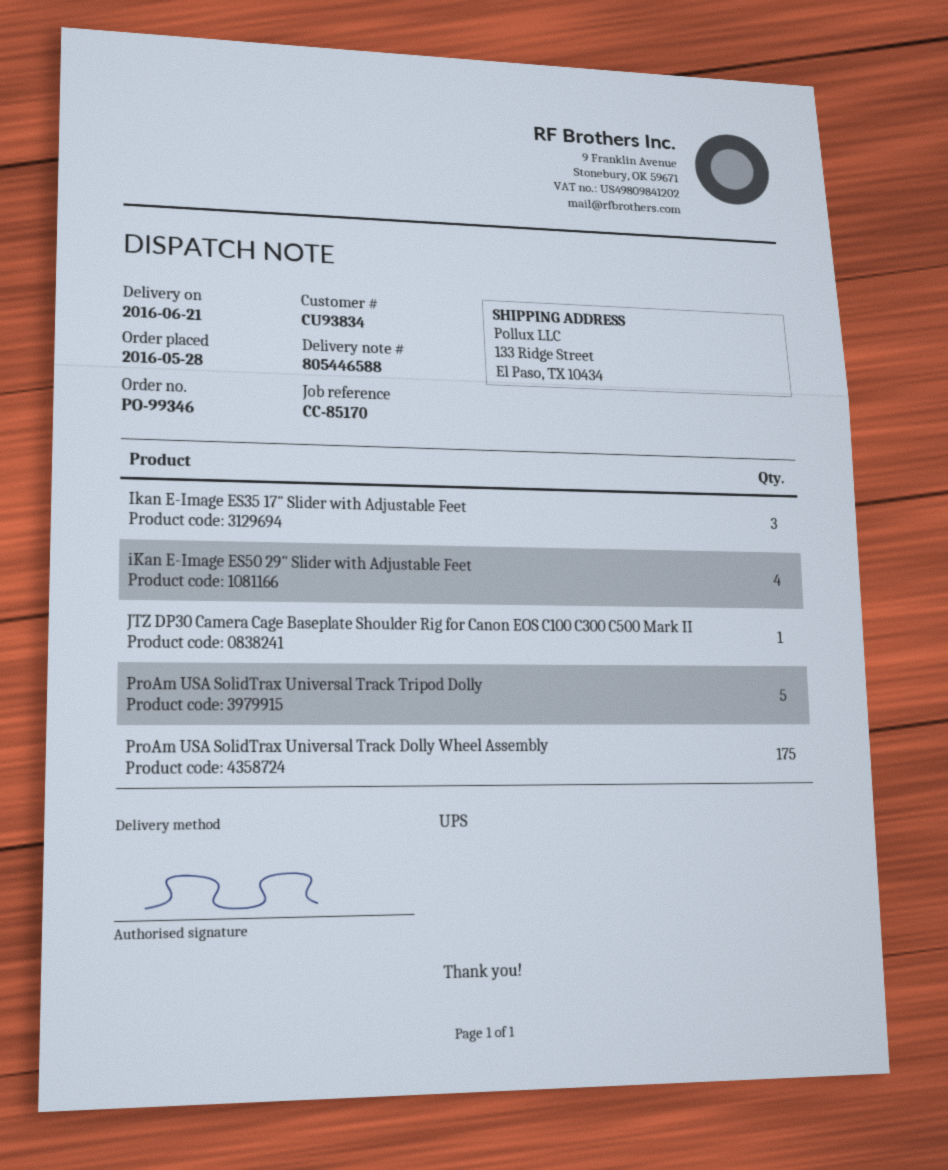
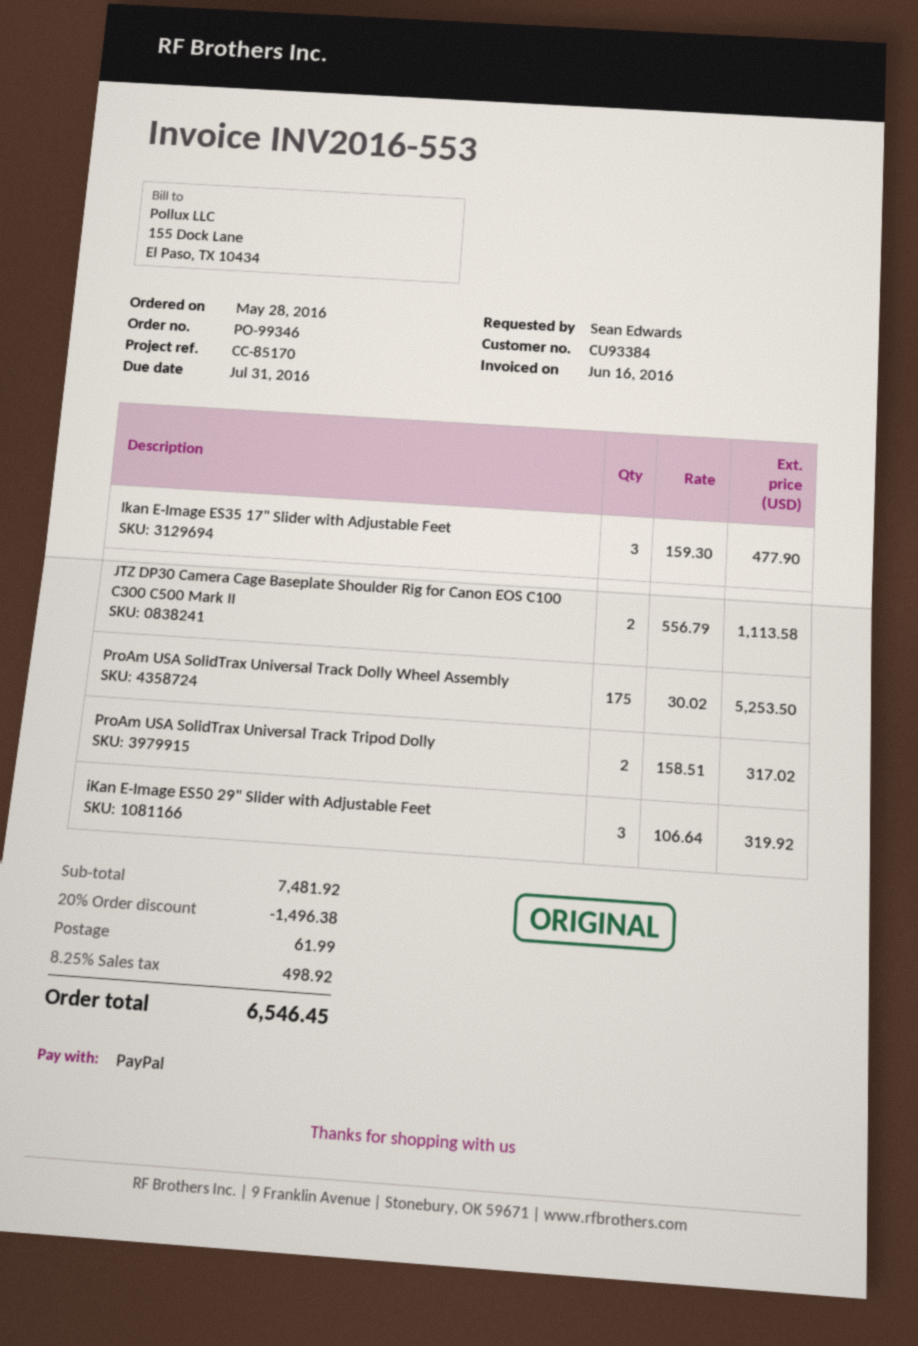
customer number: CU93834 -> CU93384
iKan E-Image ES50 29" Slider with Adjustable Feet: 4 -> 3
JTZ DP30 Camera Cage Baseplate Shoulder Rig for Canon EOS C100 C300 C500 Mark II: 1 -> 2
ProAm USA SolidTrax Universal Track Tripod Dolly: 5 -> 2

